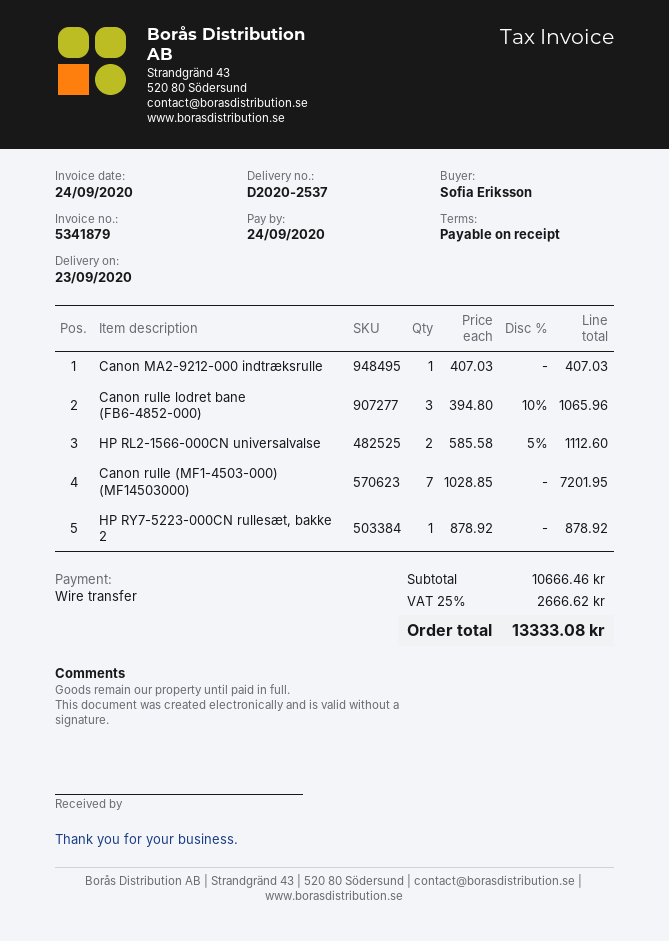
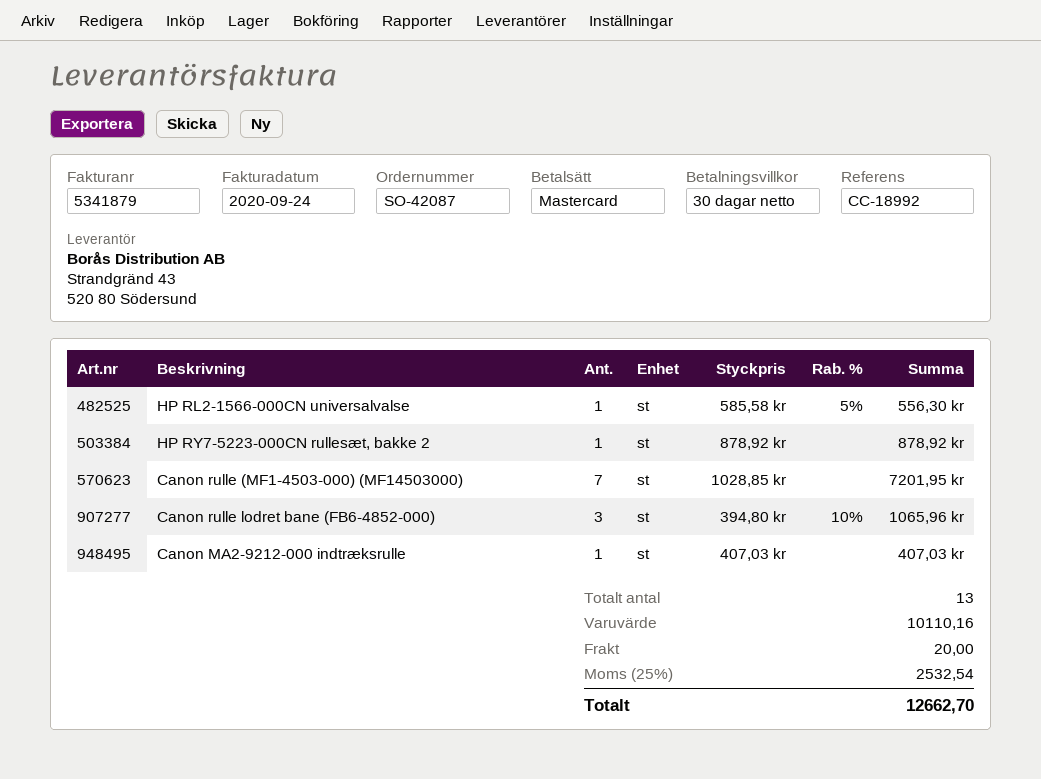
payment terms: on receipt -> 30 days
payment method: bank transfer -> Mastercard
HP RL2-1566-000CN universalvalse: 2 x 585.58 - 5% = 1112.60 -> 1 x 585.58 - 5% = 556.30
subtotal: 10666.46 -> 10110.16
shipping: none -> 20.00
tax: 25% = 2666.62 -> 25% = 2532.54
total: 13333.08 -> 12662.70

